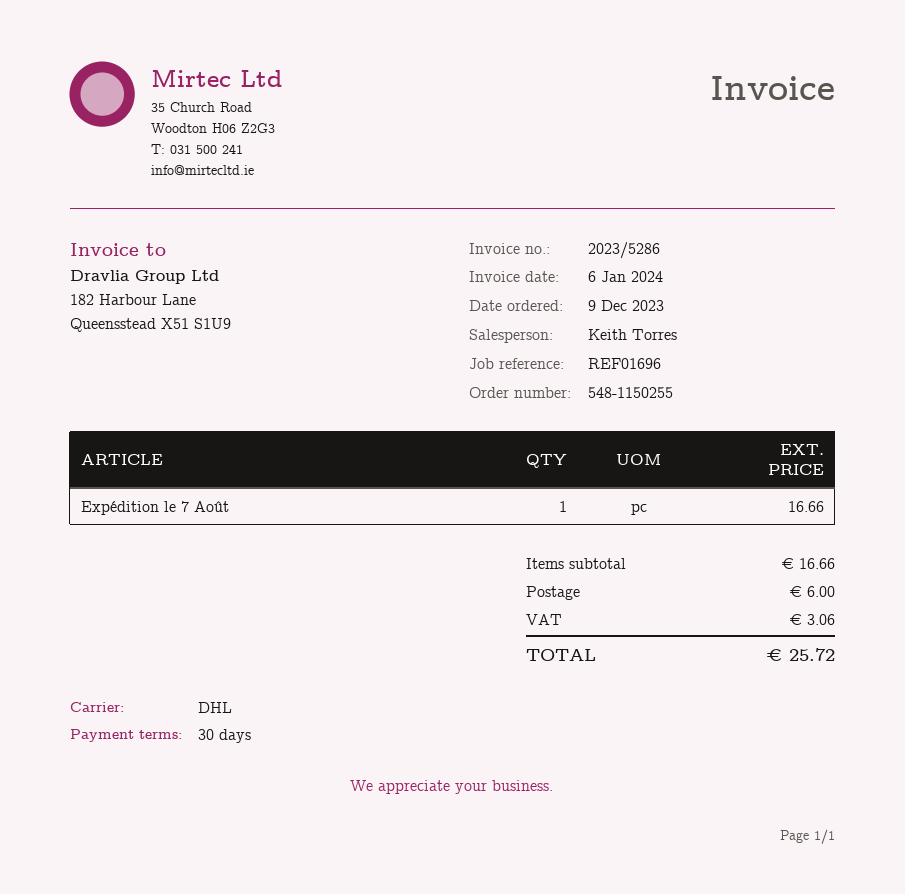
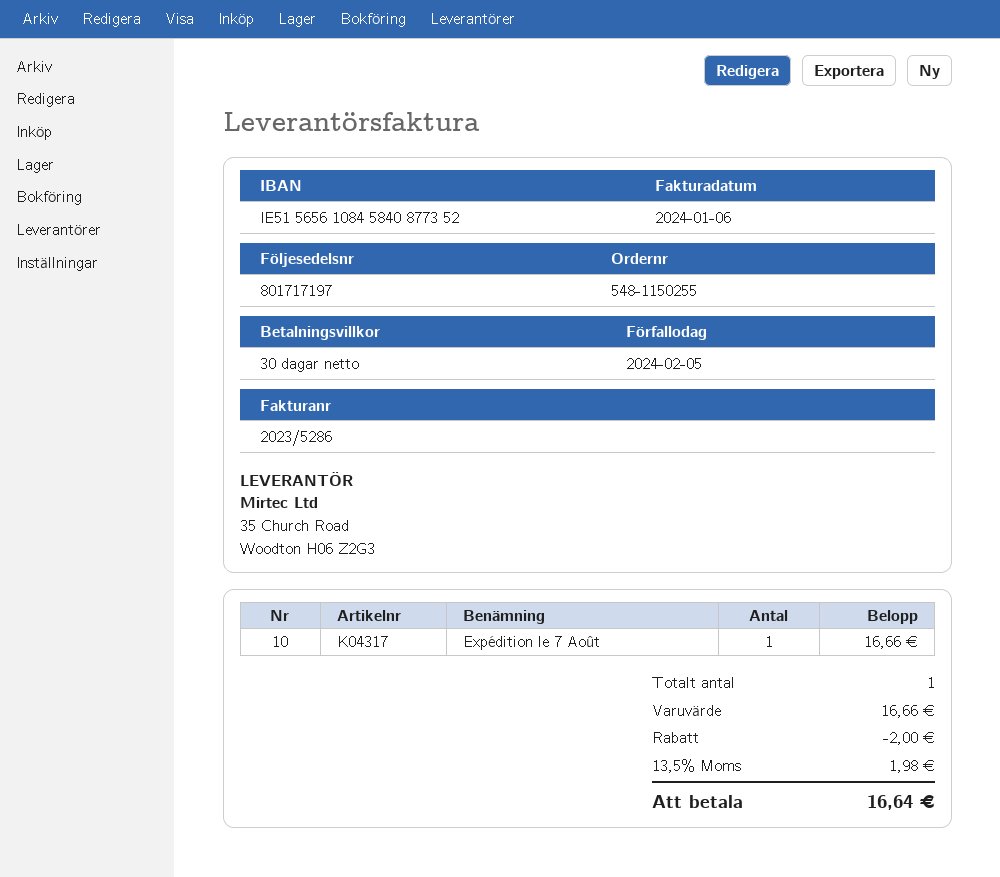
discount: none -> 2.00
shipping: 6.00 -> none
tax: 3.06 -> 1.98
total: 25.72 -> 16.64

